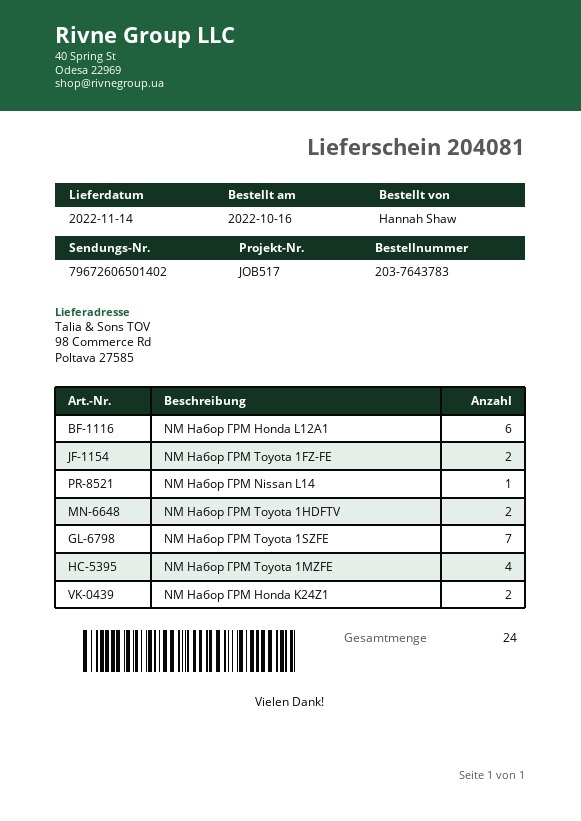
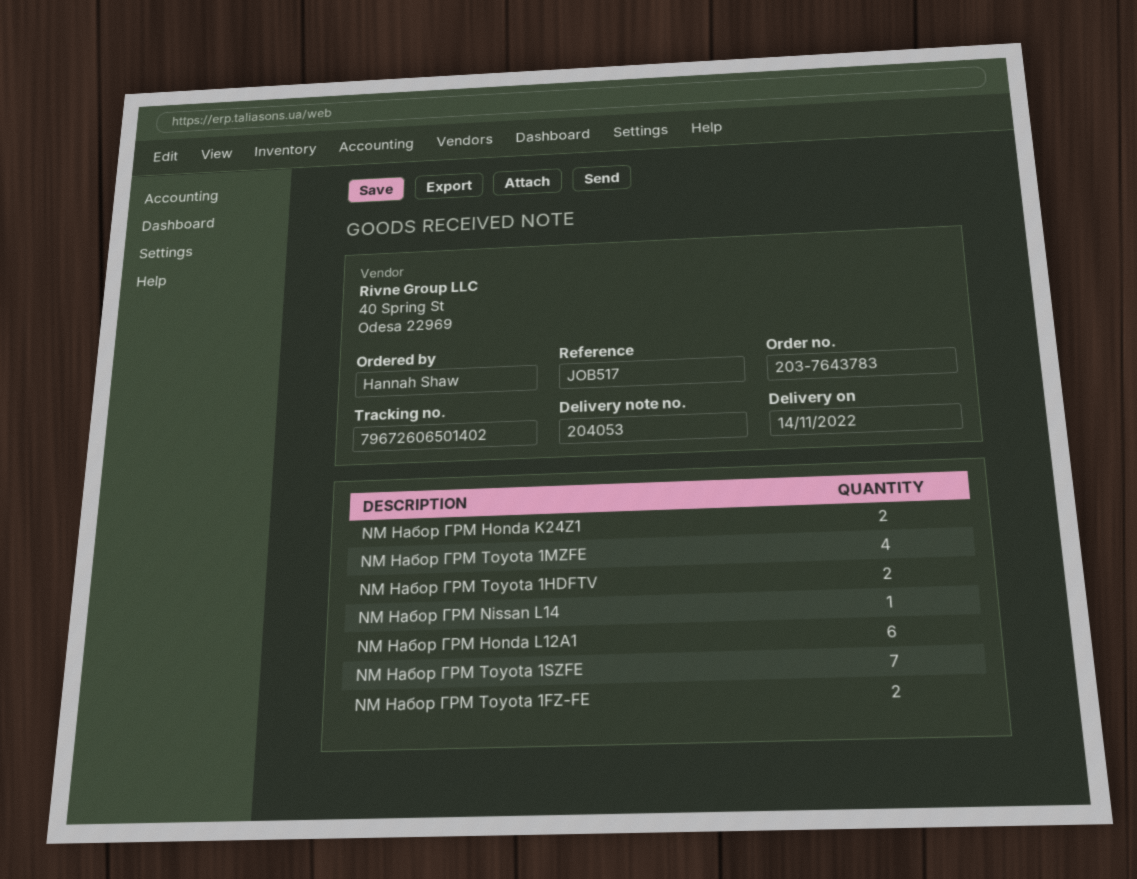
delivery note number: 204081 -> 204053

